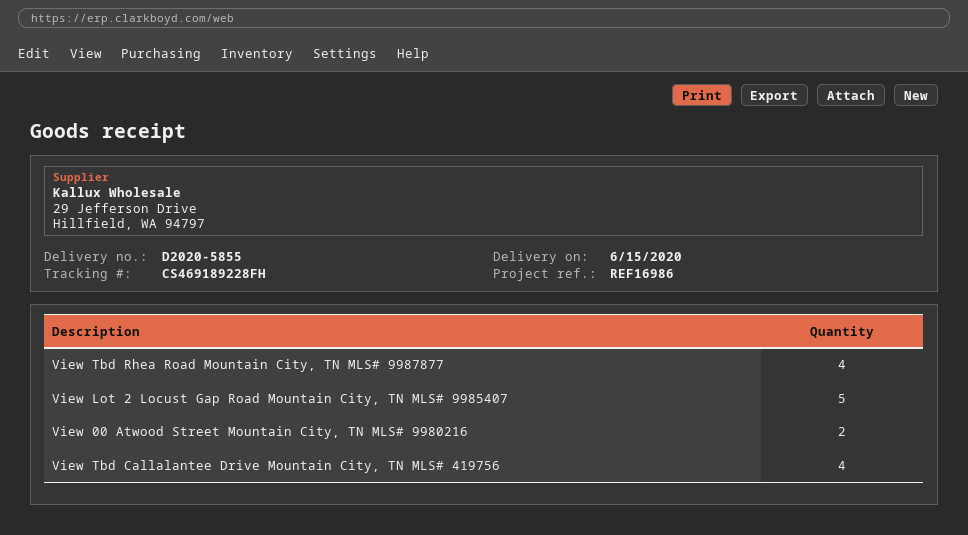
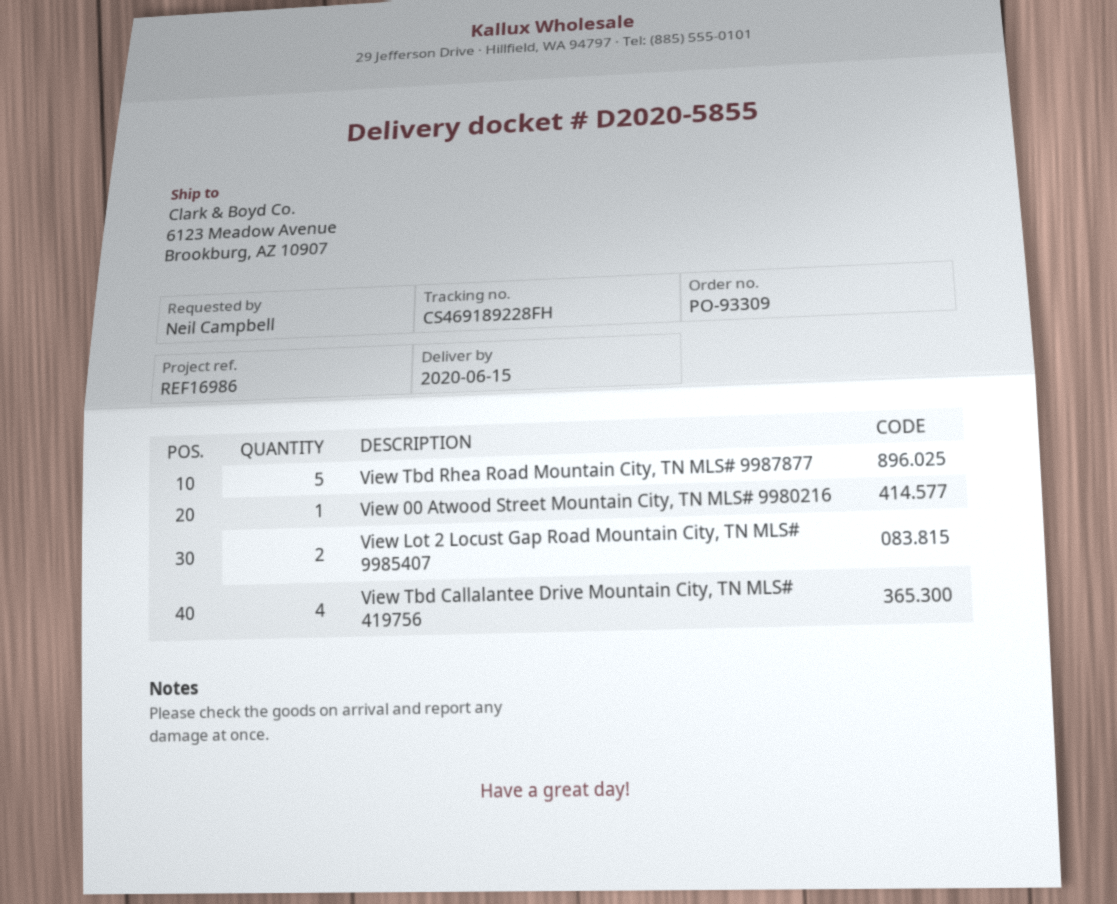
View Tbd Rhea Road Mountain City, TN MLS# 9987877: 4 -> 5
View Lot 2 Locust Gap Road Mountain City, TN MLS# 9985407: 5 -> 2
View 00 Atwood Street Mountain City, TN MLS# 9980216: 2 -> 1

